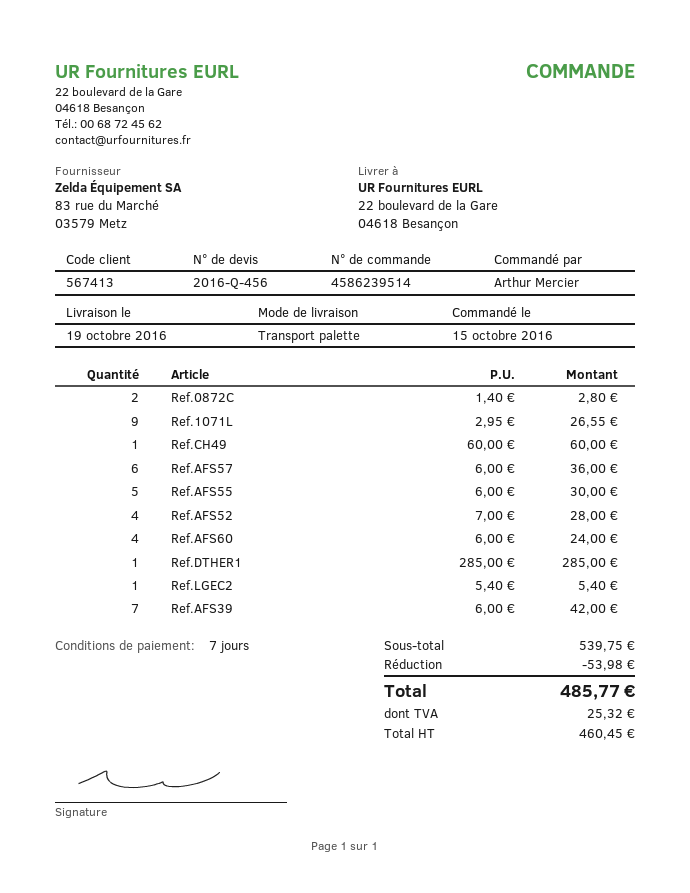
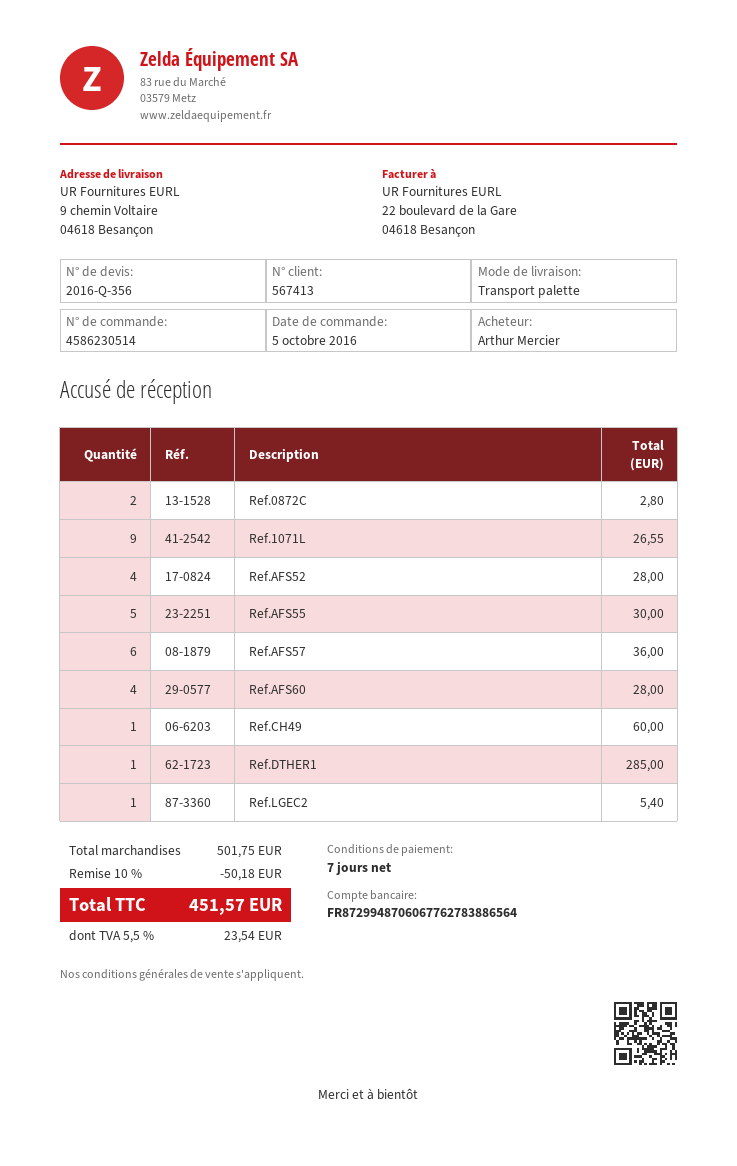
quote number: 2016-Q-456 -> 2016-Q-356
order number: 4586239514 -> 4586230514
order date: 2016-10-15 -> 2016-10-05
ship to: 22 boulevard de la Gare, 04618 Besançon -> 9 chemin Voltaire, 04618 Besançon
Ref.AFS60: 4 for 24.00 -> 4 for 28.00
Ref.AFS39: 7 for 42.00 -> none
subtotal: 539.75 -> 501.75
discount: 53.98 -> 50.18
tax: 25.32 -> 23.54
total: 485.77 -> 451.57

